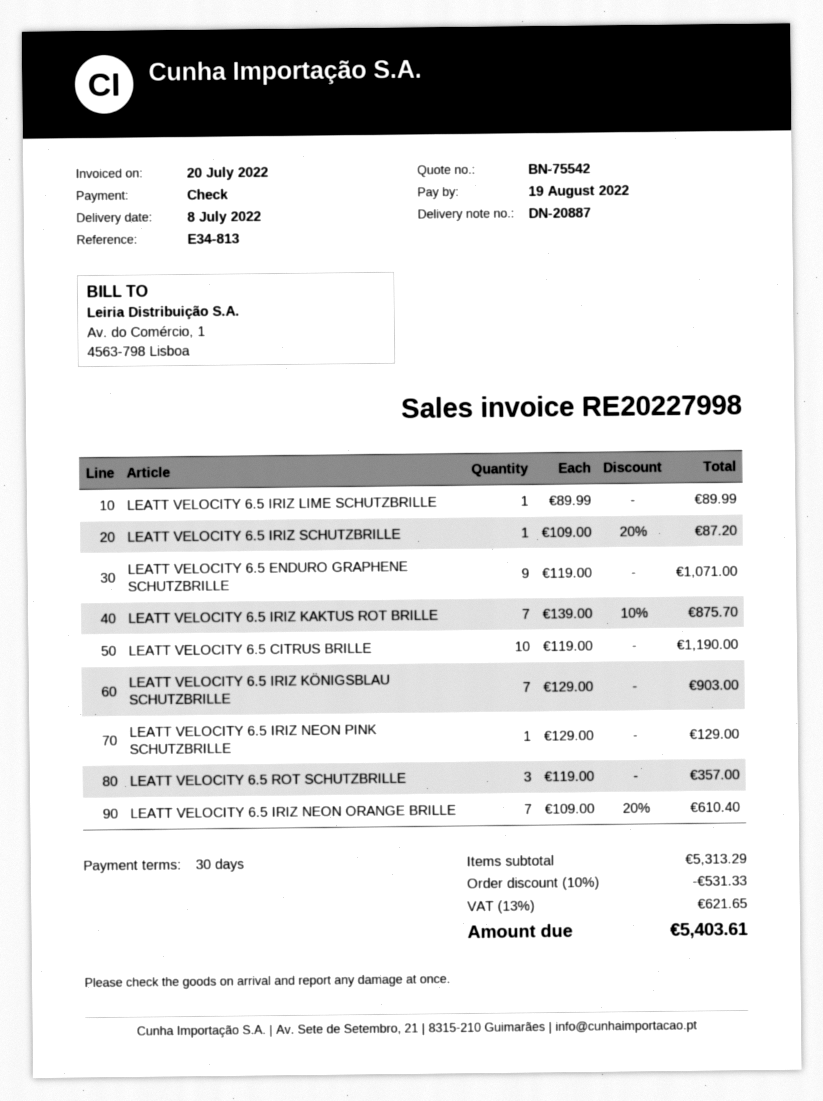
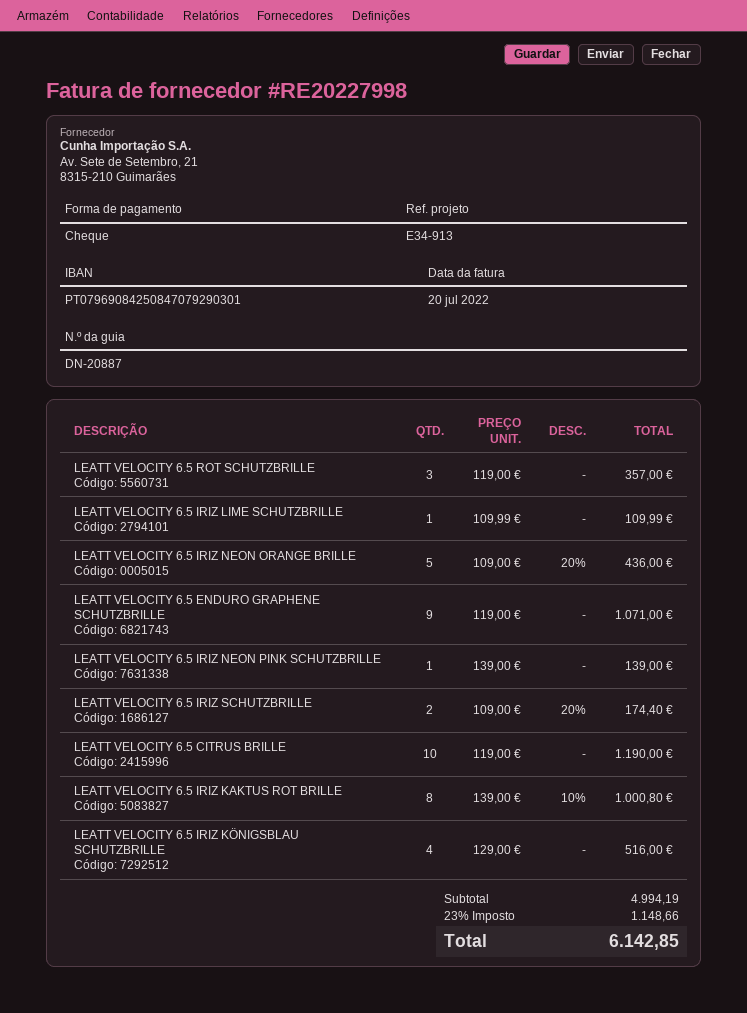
reference: E34-813 -> E34-913
LEATT VELOCITY 6.5 IRIZ LIME SCHUTZBRILLE: 1 x 89.99 = 89.99 -> 1 x 109.99 = 109.99
LEATT VELOCITY 6.5 IRIZ SCHUTZBRILLE: 1 x 109.00 - 20% = 87.20 -> 2 x 109.00 - 20% = 174.40
LEATT VELOCITY 6.5 IRIZ KAKTUS ROT BRILLE: 7 x 139.00 - 10% = 875.70 -> 8 x 139.00 - 10% = 1000.80
LEATT VELOCITY 6.5 IRIZ KÖNIGSBLAU SCHUTZBRILLE: 7 x 129.00 = 903.00 -> 4 x 129.00 = 516.00
LEATT VELOCITY 6.5 IRIZ NEON PINK SCHUTZBRILLE: 1 x 129.00 = 129.00 -> 1 x 139.00 = 139.00
LEATT VELOCITY 6.5 IRIZ NEON ORANGE BRILLE: 7 x 109.00 - 20% = 610.40 -> 5 x 109.00 - 20% = 436.00
subtotal: 5313.29 -> 4994.19
discount: 10% = 531.33 -> none
tax: 13% = 621.65 -> 23% = 1148.66
total: 5403.61 -> 6142.85

